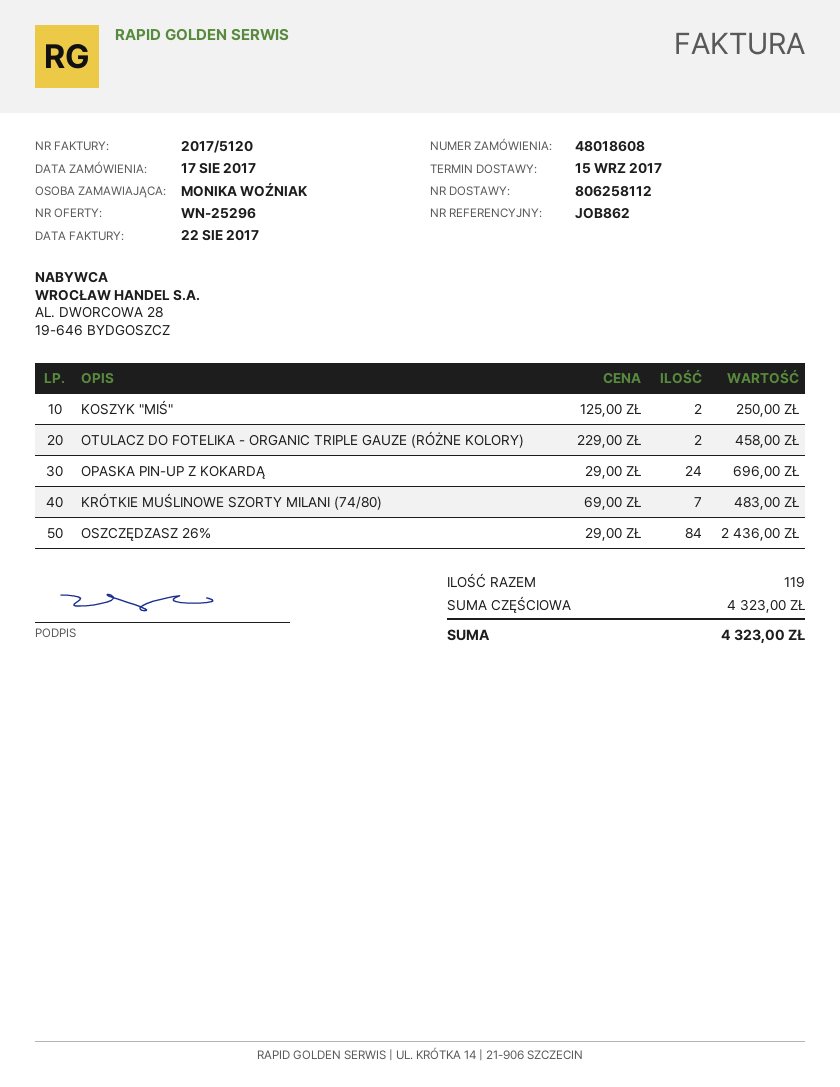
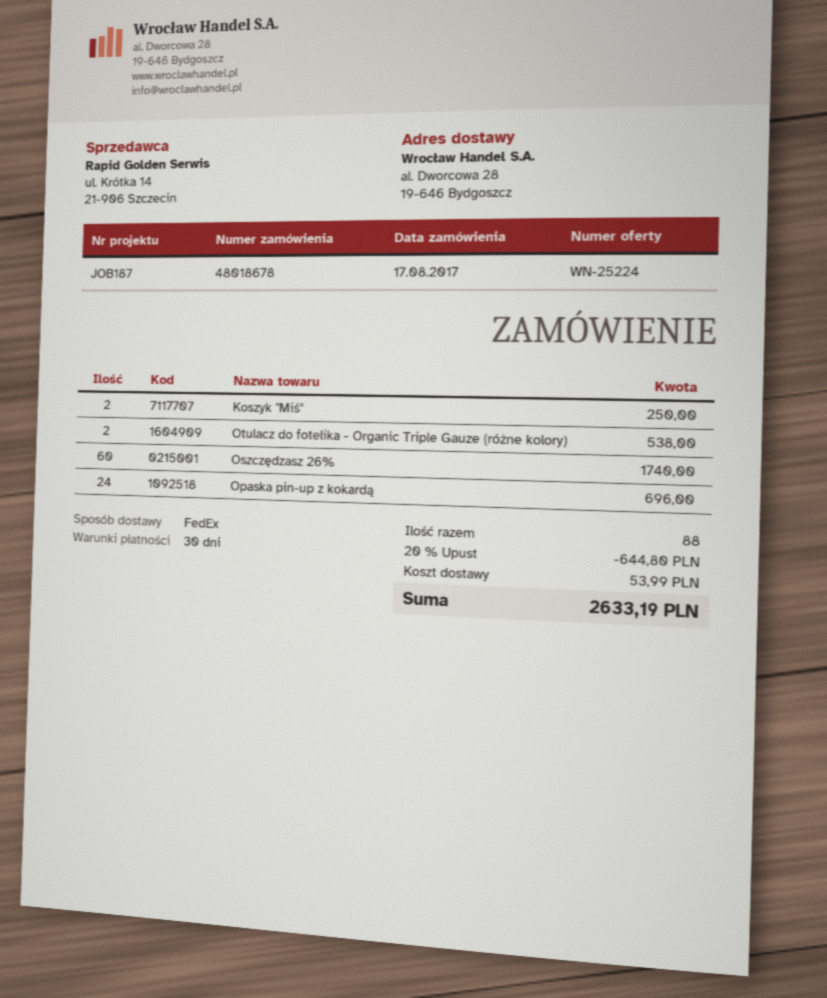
quote number: WN-25296 -> WN-25224
order number: 48018608 -> 48018678
reference: JOB862 -> JOB187
OTULACZ DO FOTELIKA - ORGANIC TRIPLE GAUZE (RÓŻNE KOLORY): 2 for 458.00 -> 2 for 538.00
KRÓTKIE MUŚLINOWE SZORTY MILANI (74/80): 7 for 483.00 -> none
OSZCZĘDZASZ 26%: 84 for 2436.00 -> 60 for 1740.00
total quantity: 119 -> 88
discount: none -> 20% = 644.80
shipping: none -> 53.99
total: 4323.00 -> 2633.19

